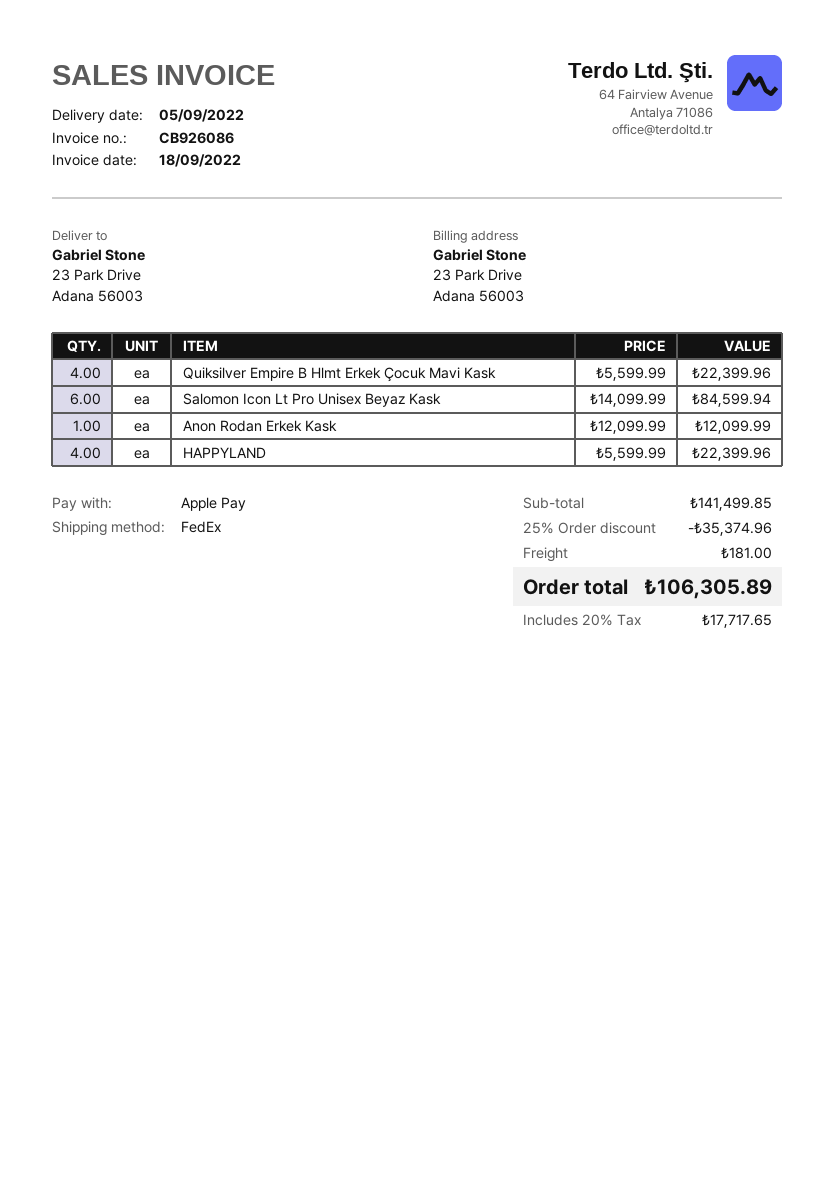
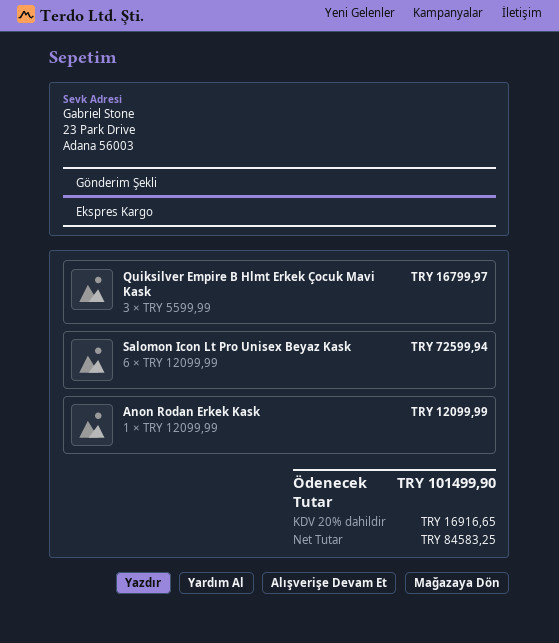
shipping method: FedEx -> express
Quiksilver Empire B Hlmt Erkek Çocuk Mavi Kask: 4 x 5599.99 = 22399.96 -> 3 x 5599.99 = 16799.97
Salomon Icon Lt Pro Unisex Beyaz Kask: 6 x 14099.99 = 84599.94 -> 6 x 12099.99 = 72599.94
HAPPYLAND: 4 x 5599.99 = 22399.96 -> none
discount: 25% = 35374.96 -> none
shipping: 181.00 -> none
tax: 20% = 17717.65 -> 20% = 16916.65
total: 106305.89 -> 101499.90

